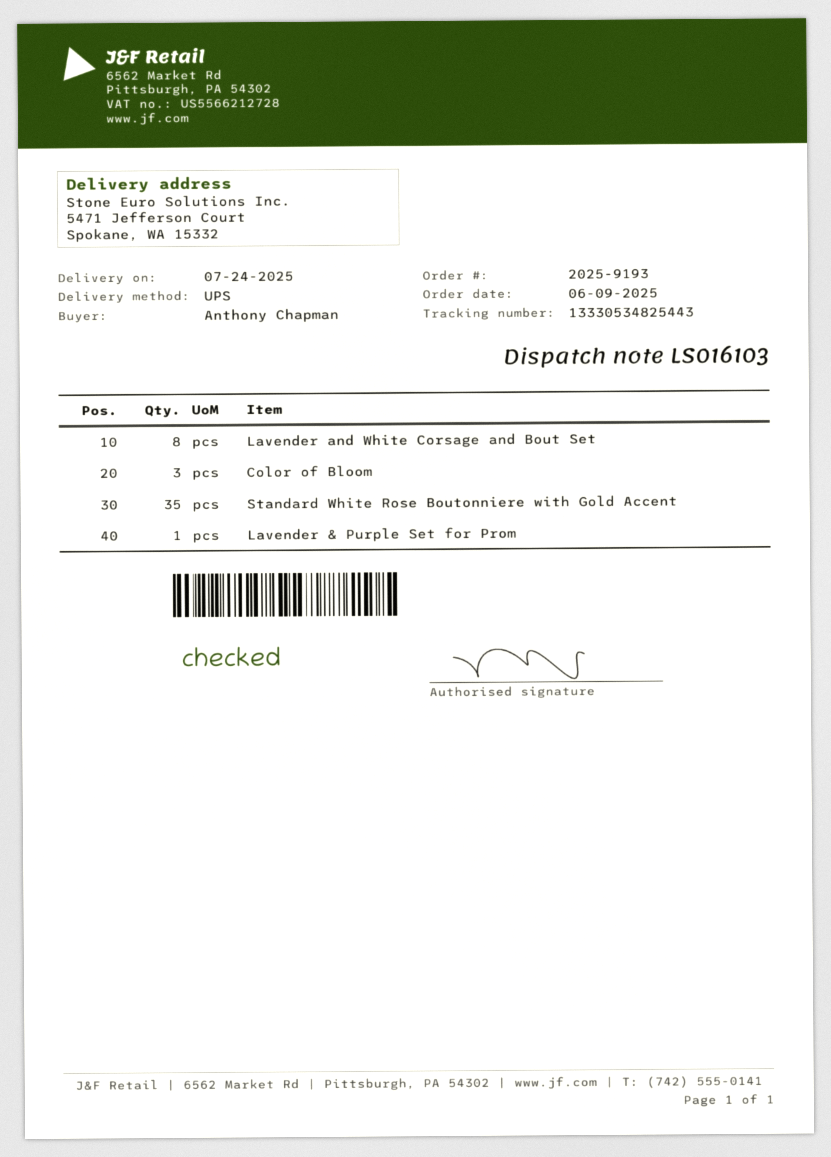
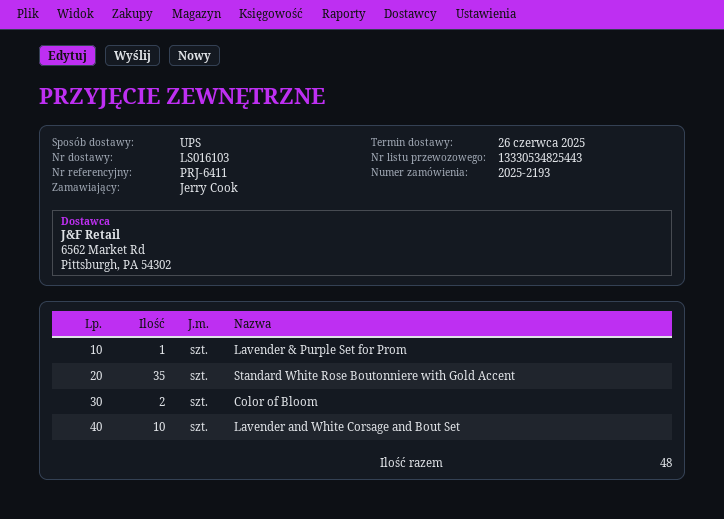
order number: 2025-9193 -> 2025-2193
delivery date: 2025-07-24 -> 2025-06-26
ordered by: Anthony Chapman -> Jerry Cook
Lavender and White Corsage and Bout Set: 8 -> 10
Color of Bloom: 3 -> 2

